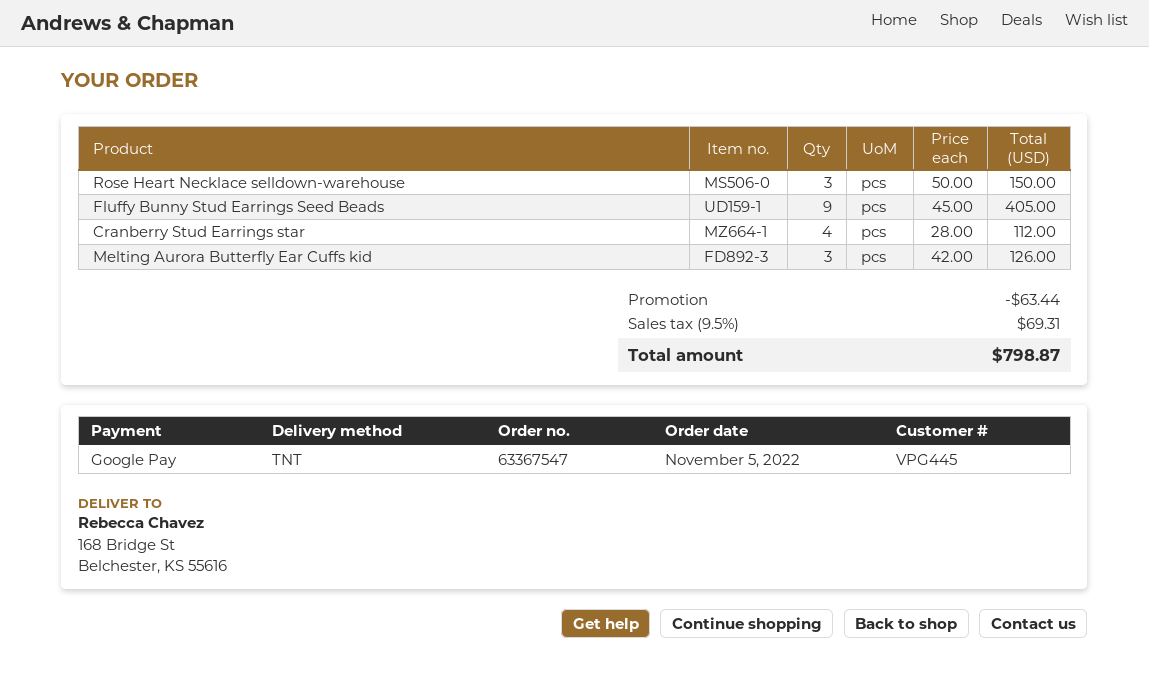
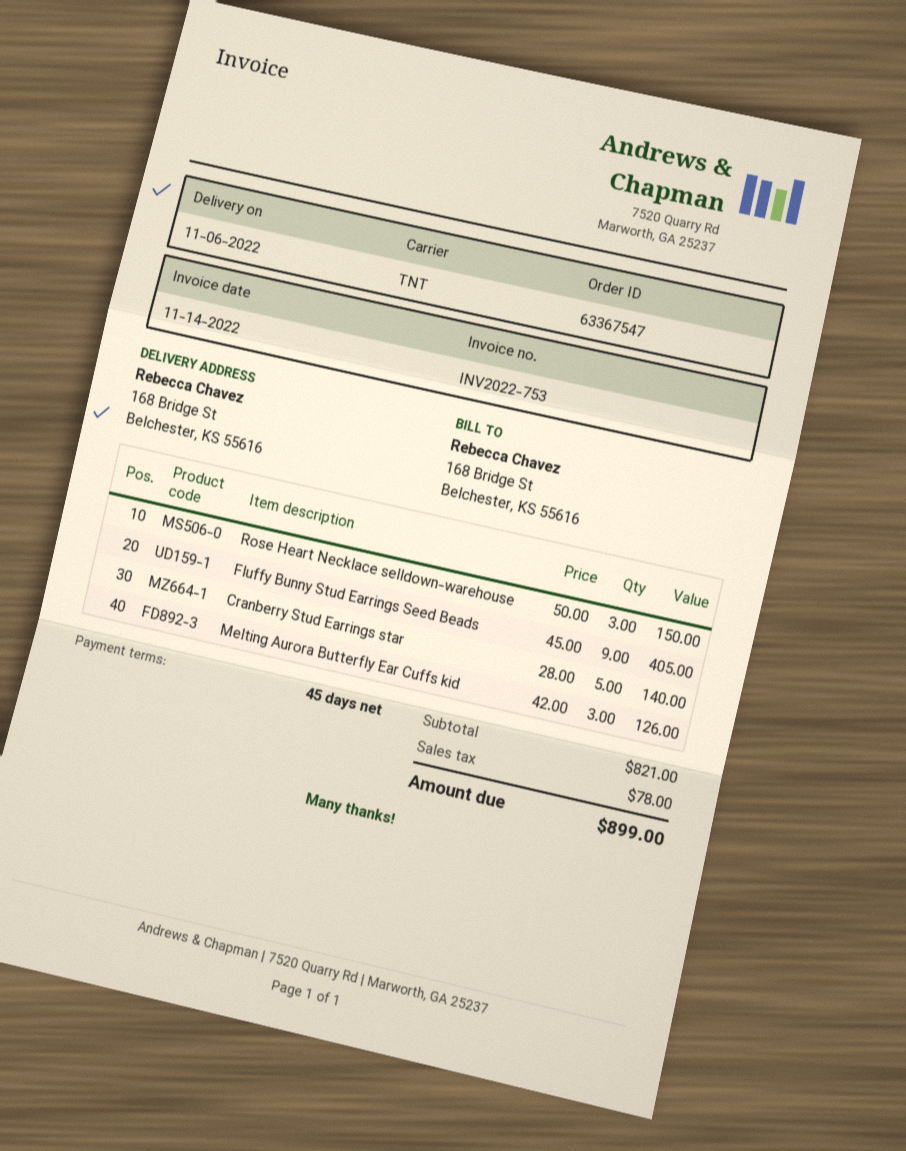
Cranberry Stud Earrings star: 4 x 28.00 = 112.00 -> 5 x 28.00 = 140.00
discount: 63.44 -> none
tax: 69.31 -> 78.00
total: 798.87 -> 899.00

